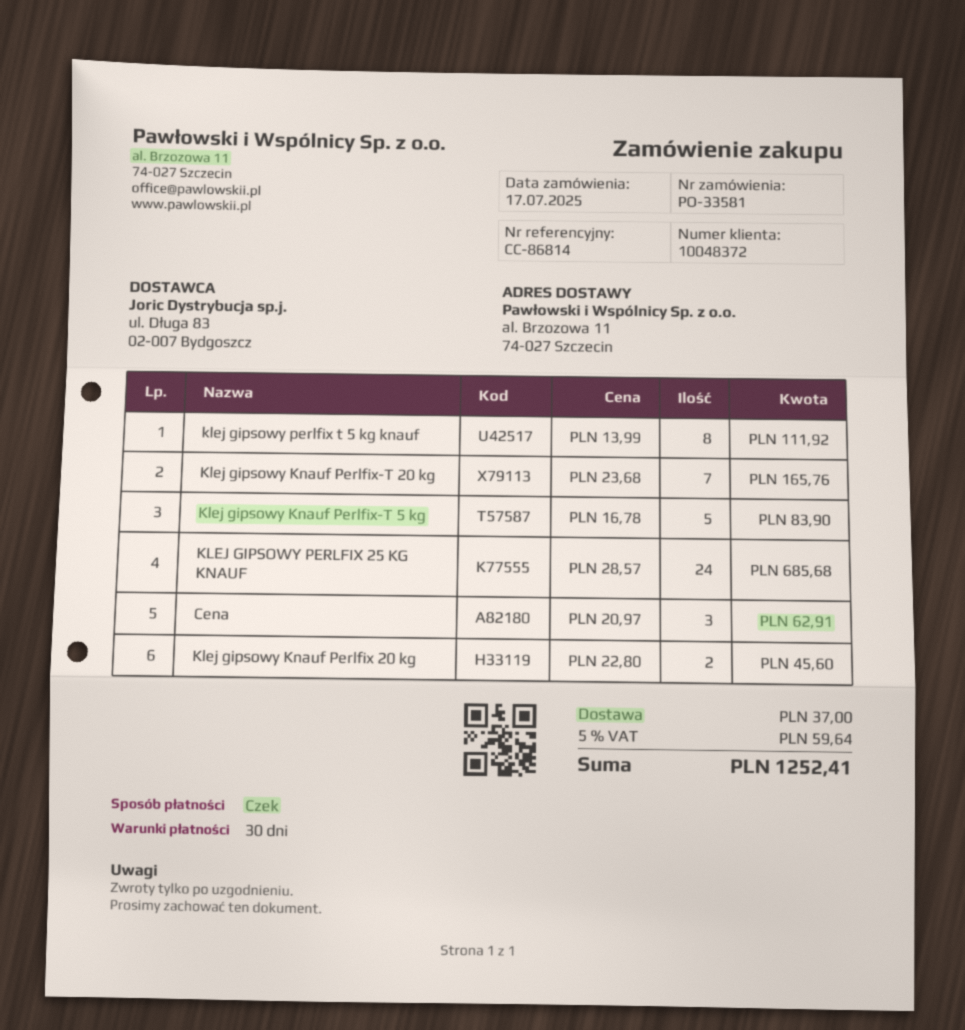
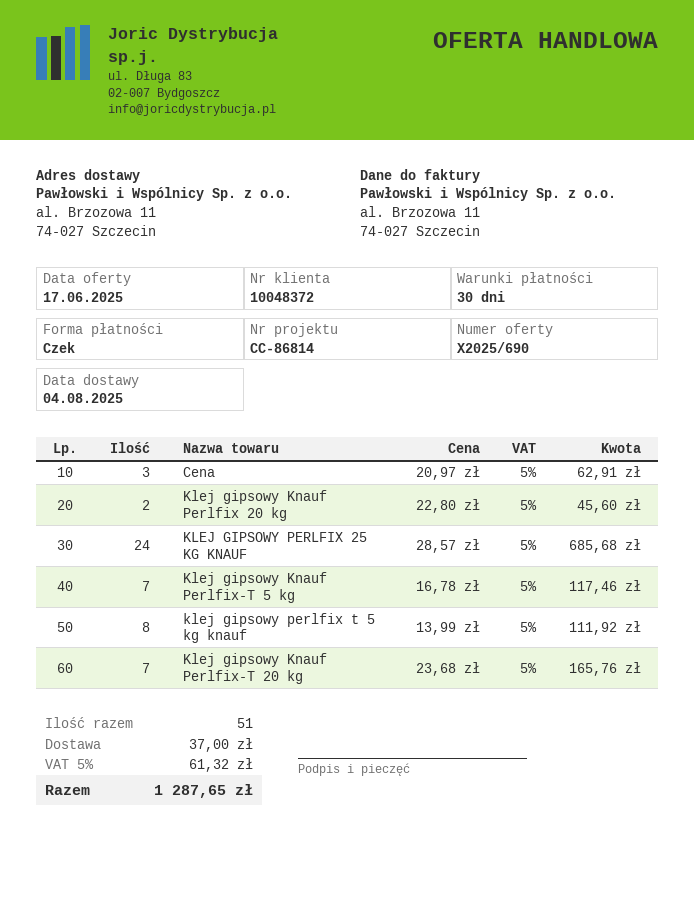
Klej gipsowy Knauf Perlfix-T 5 kg: 5 x 16.78 = 83.90 -> 7 x 16.78 = 117.46
tax: 5% = 59.64 -> 5% = 61.32
total: 1252.41 -> 1287.65

